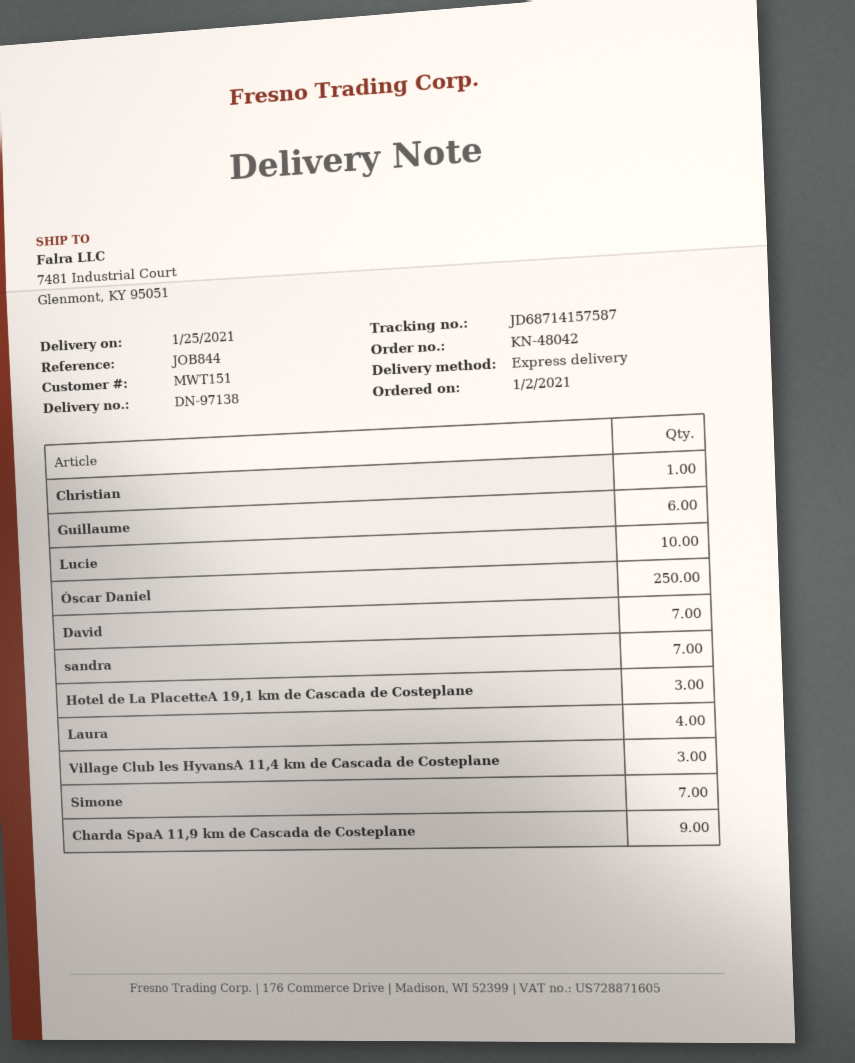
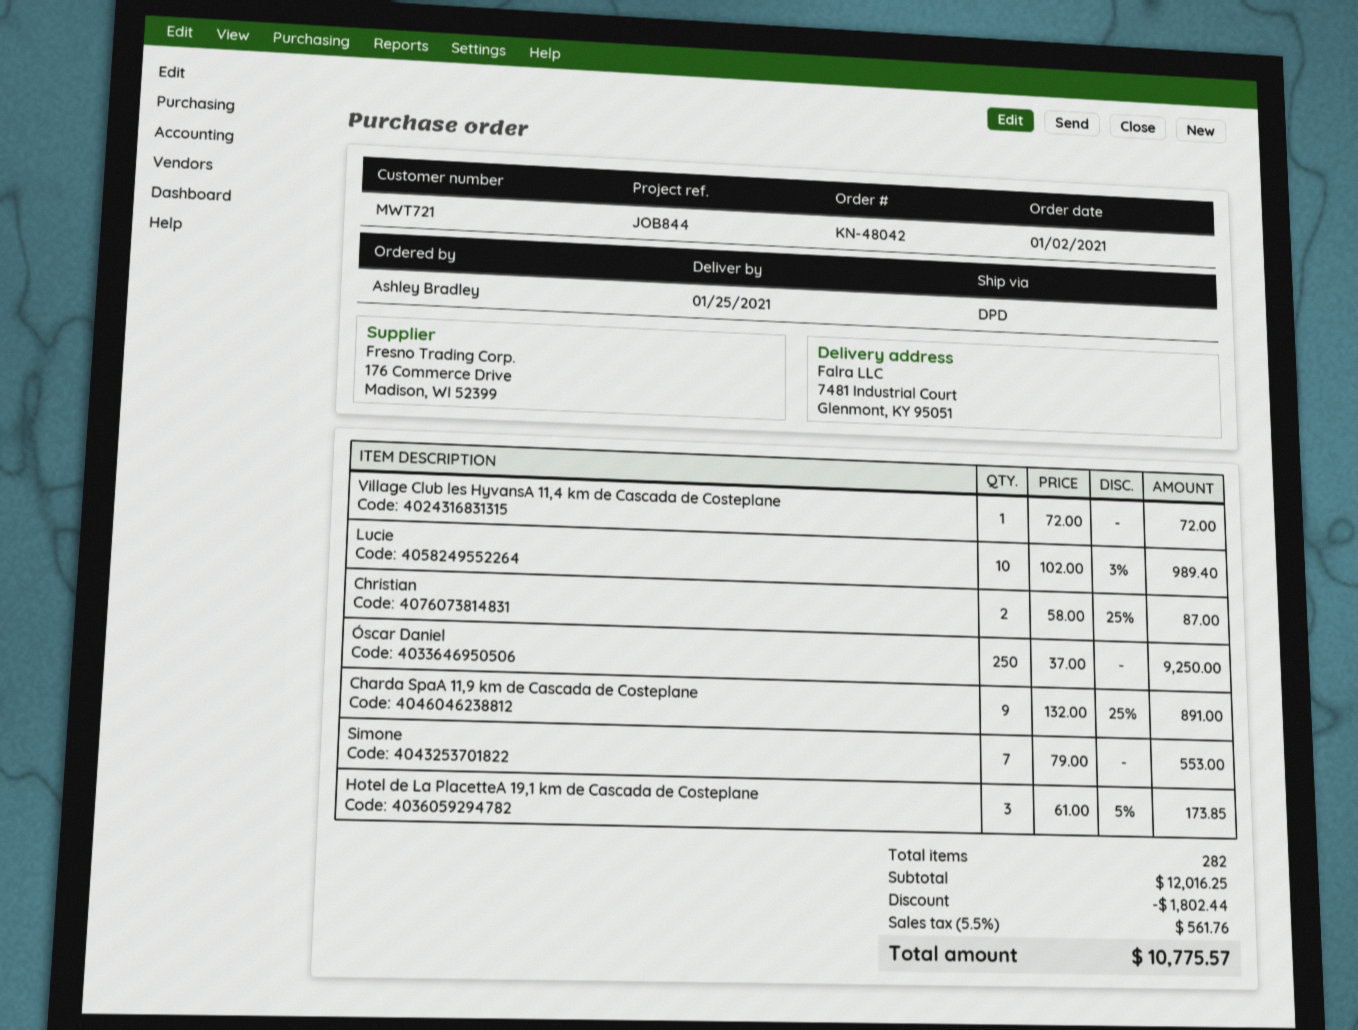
customer number: MWT151 -> MWT721
shipping method: express -> DPD
Christian: 1 -> 2
Guillaume: 6 -> none
David: 7 -> none
sandra: 7 -> none
Laura: 4 -> none
Village Club les HyvansA 11,4 km de Cascada de Costeplane: 3 -> 1

